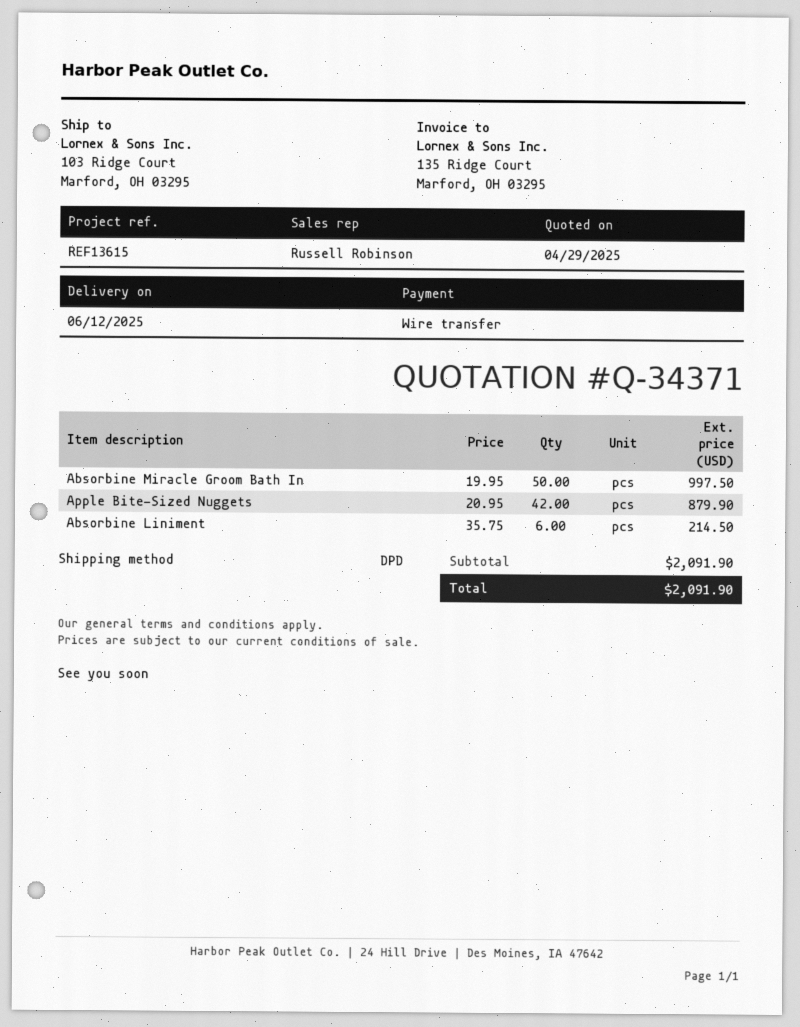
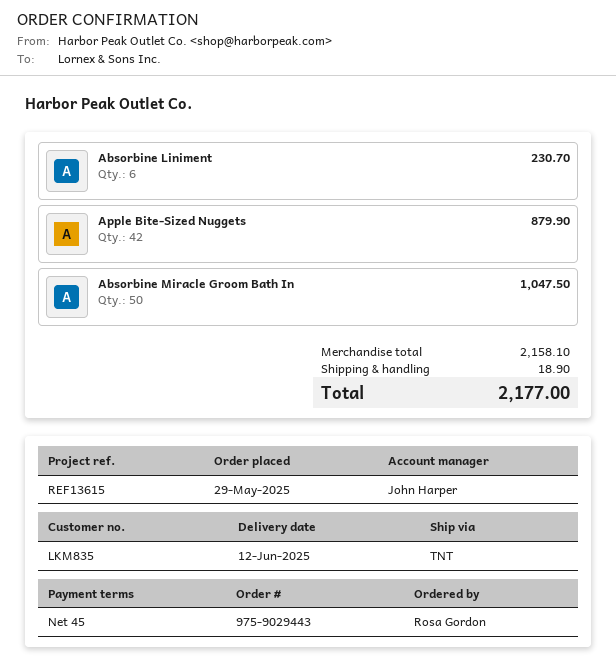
sales rep: Russell Robinson -> John Harper
shipping method: DPD -> TNT
Absorbine Miracle Groom Bath In: 50 for 997.50 -> 50 for 1047.50
Absorbine Liniment: 6 for 214.50 -> 6 for 230.70
subtotal: 2091.90 -> 2158.10
shipping: none -> 18.90
total: 2091.90 -> 2177.00

